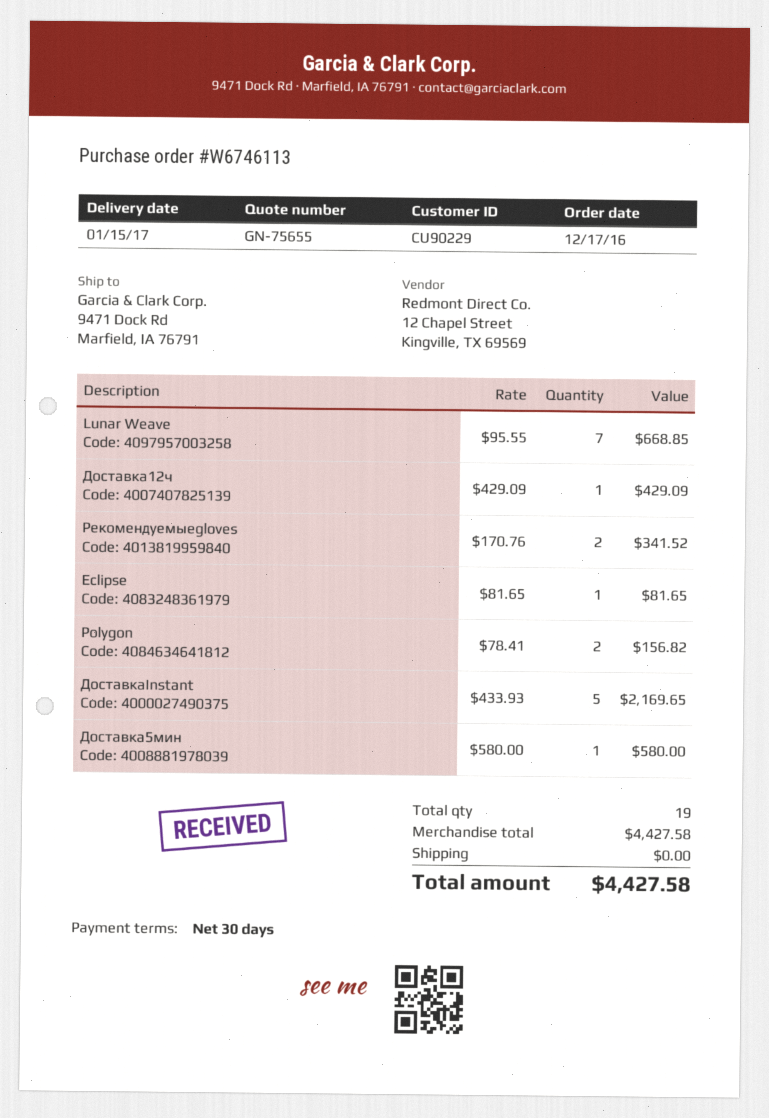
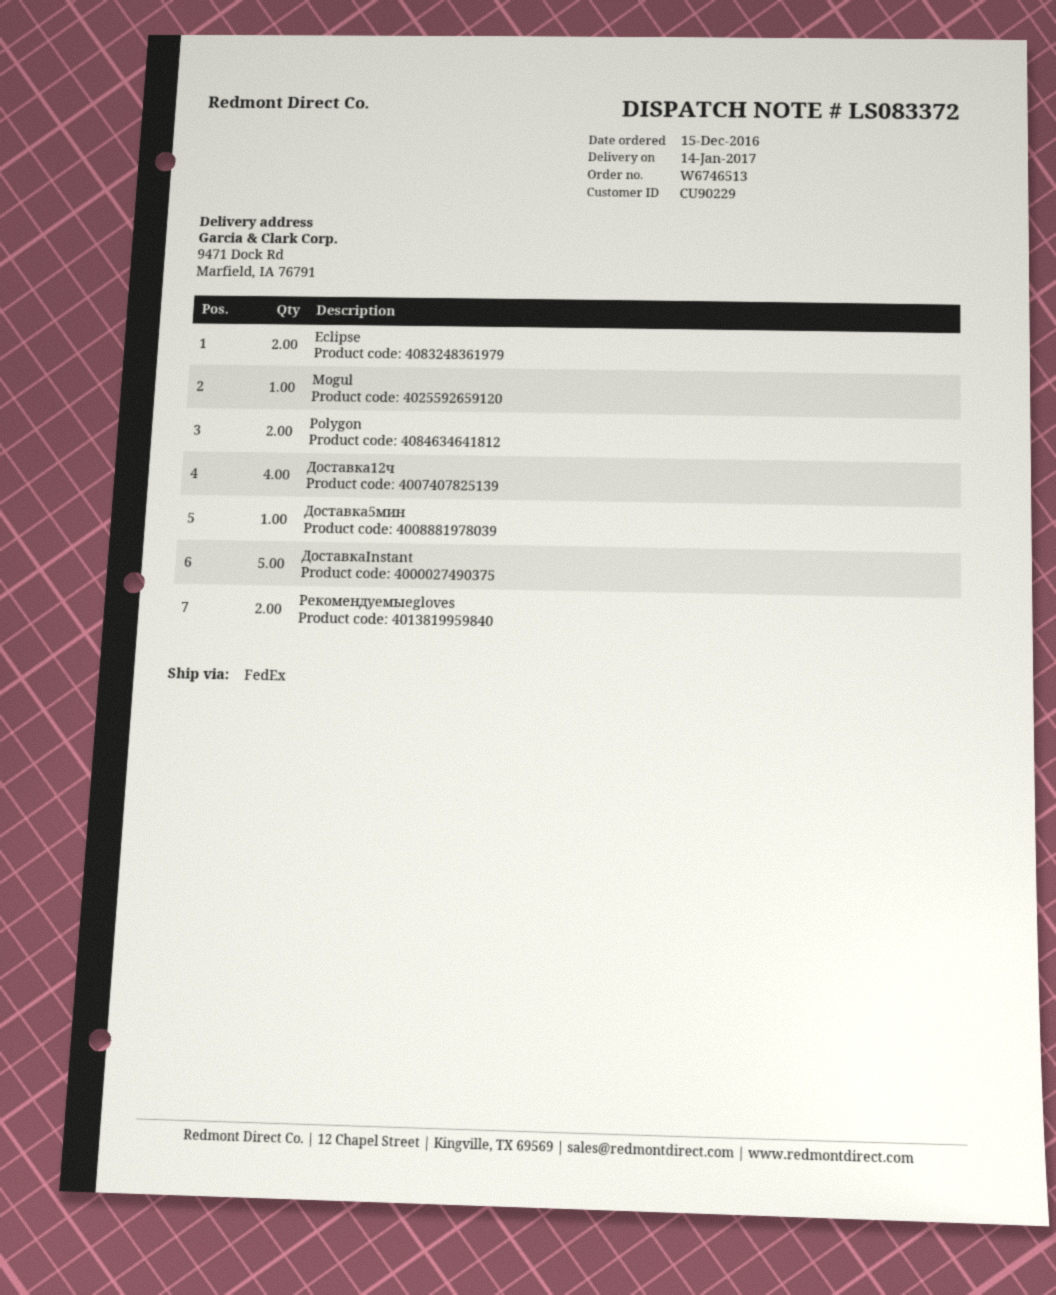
order number: W6746113 -> W6746513
order date: 2016-12-17 -> 2016-12-15
delivery date: 2017-01-15 -> 2017-01-14
Lunar Weave: 7 -> none
Доставка12ч: 1 -> 4
Eclipse: 1 -> 2
Mogul: none -> 1

